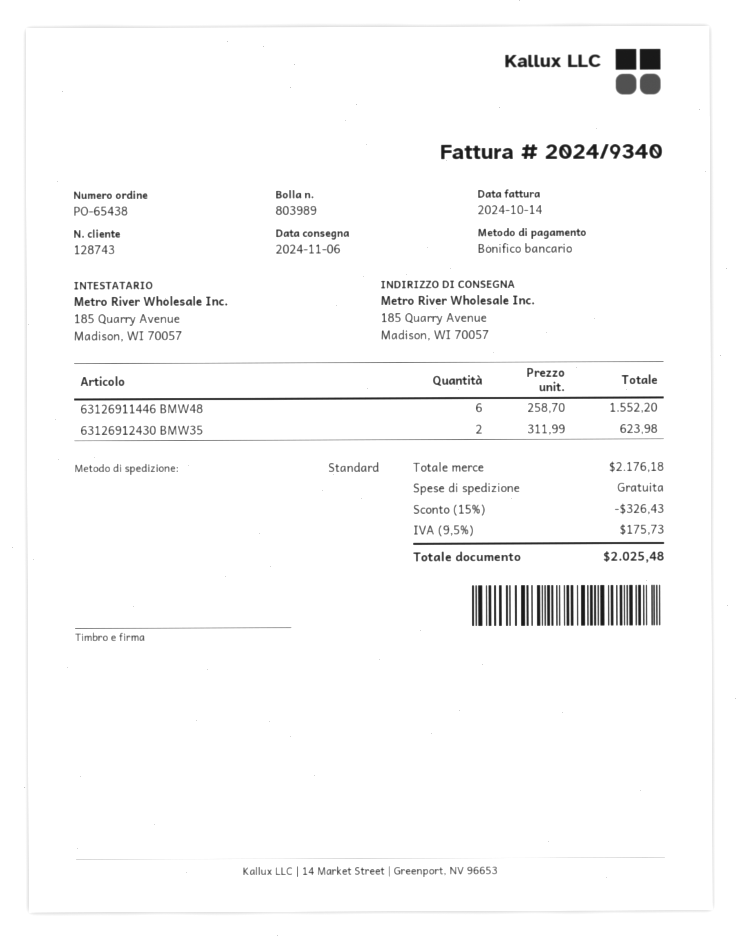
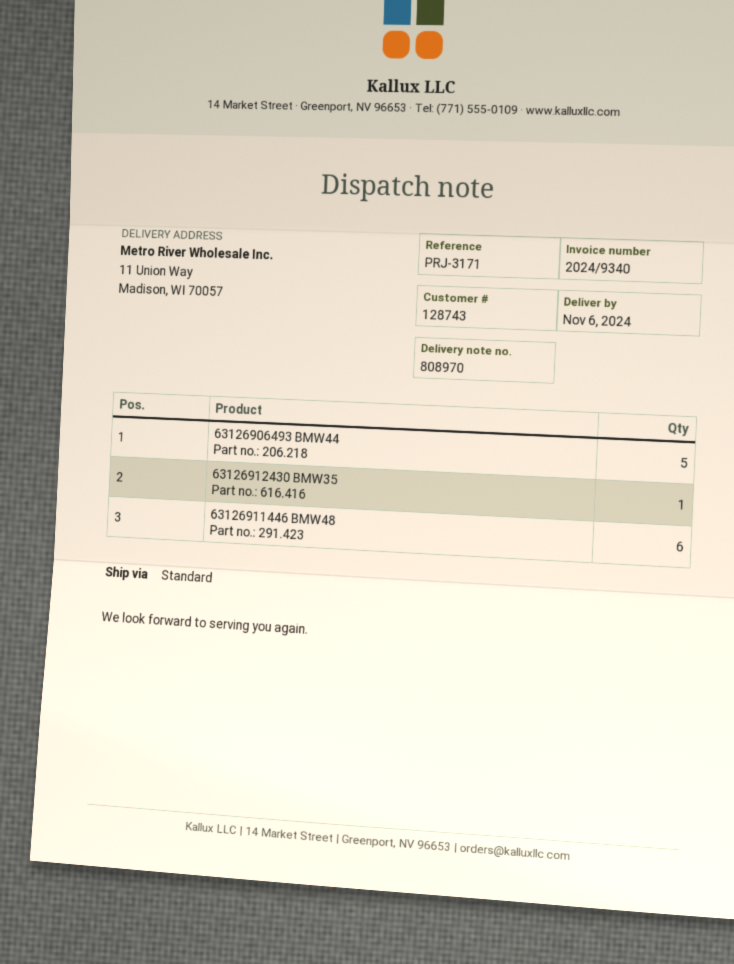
delivery note number: 803989 -> 808970
ship to: 185 Quarry Avenue, Madison, WI 70057 -> 11 Union Way, Madison, WI 70057
63126912430 BMW35: 2 -> 1
63126906493 BMW44: none -> 5

